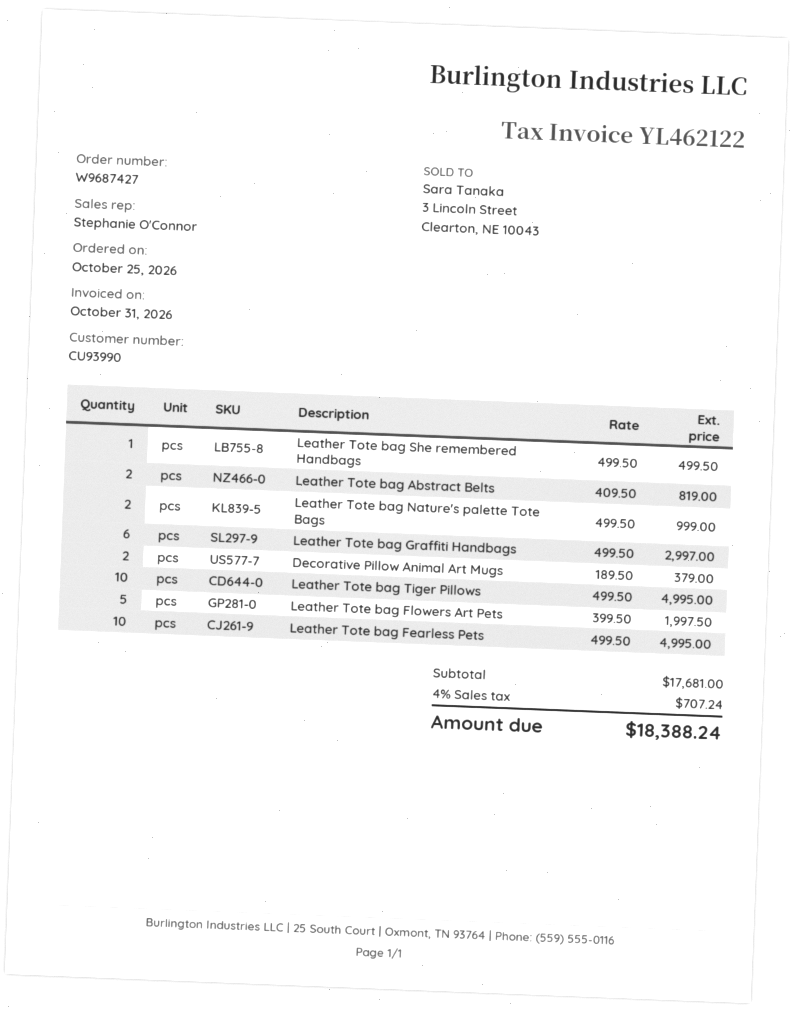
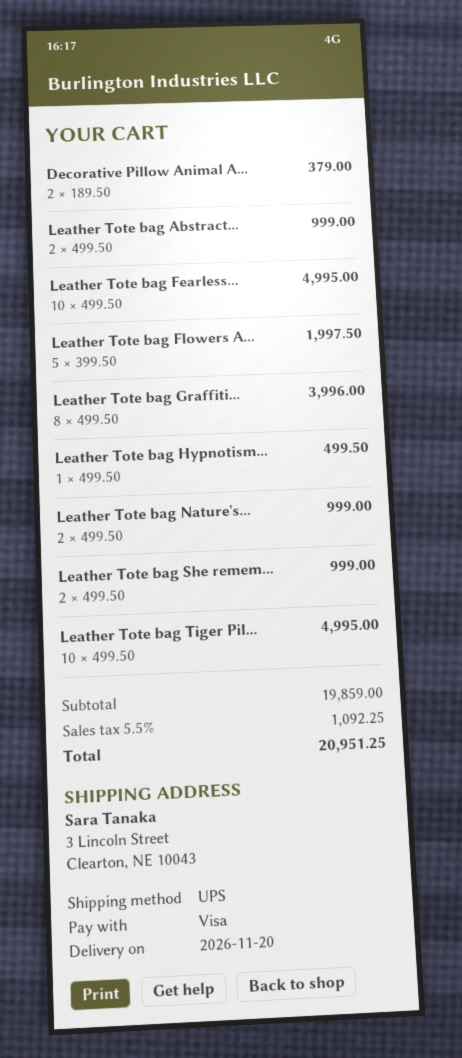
Leather Tote bag She remembered Handbags: 1 x 499.50 = 499.50 -> 2 x 499.50 = 999.00
Leather Tote bag Abstract Belts: 2 x 409.50 = 819.00 -> 2 x 499.50 = 999.00
Leather Tote bag Graffiti Handbags: 6 x 499.50 = 2997.00 -> 8 x 499.50 = 3996.00
Leather Tote bag Hypnotism...: none -> 1 x 499.50 = 499.50
subtotal: 17681.00 -> 19859.00
tax: 4% = 707.24 -> 5.5% = 1092.25
total: 18388.24 -> 20951.25

